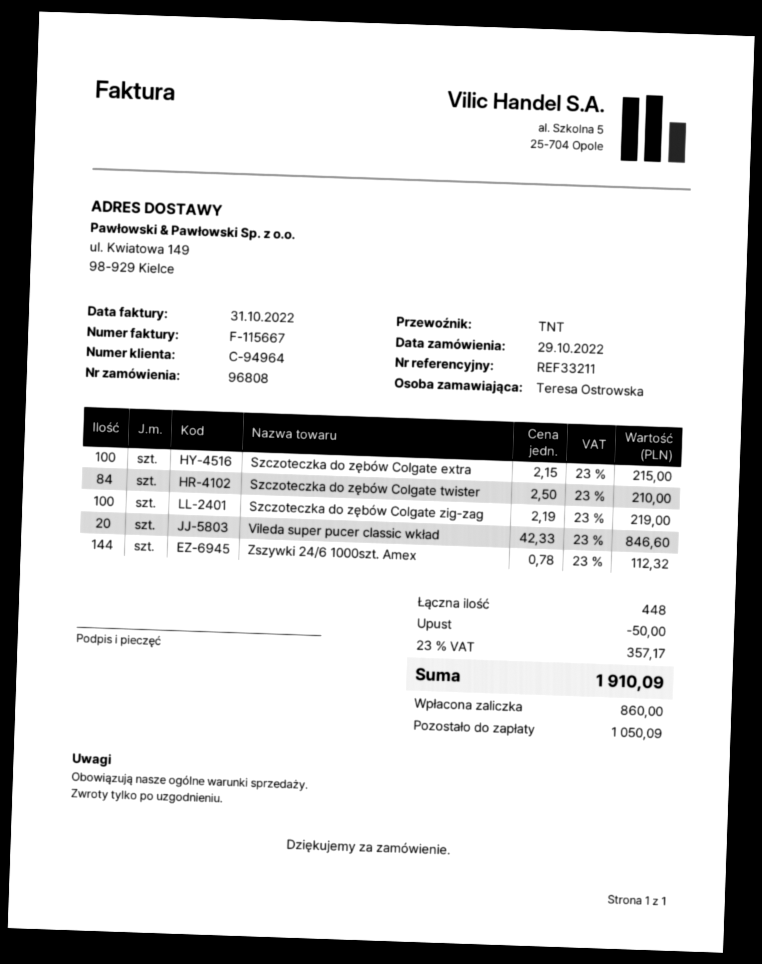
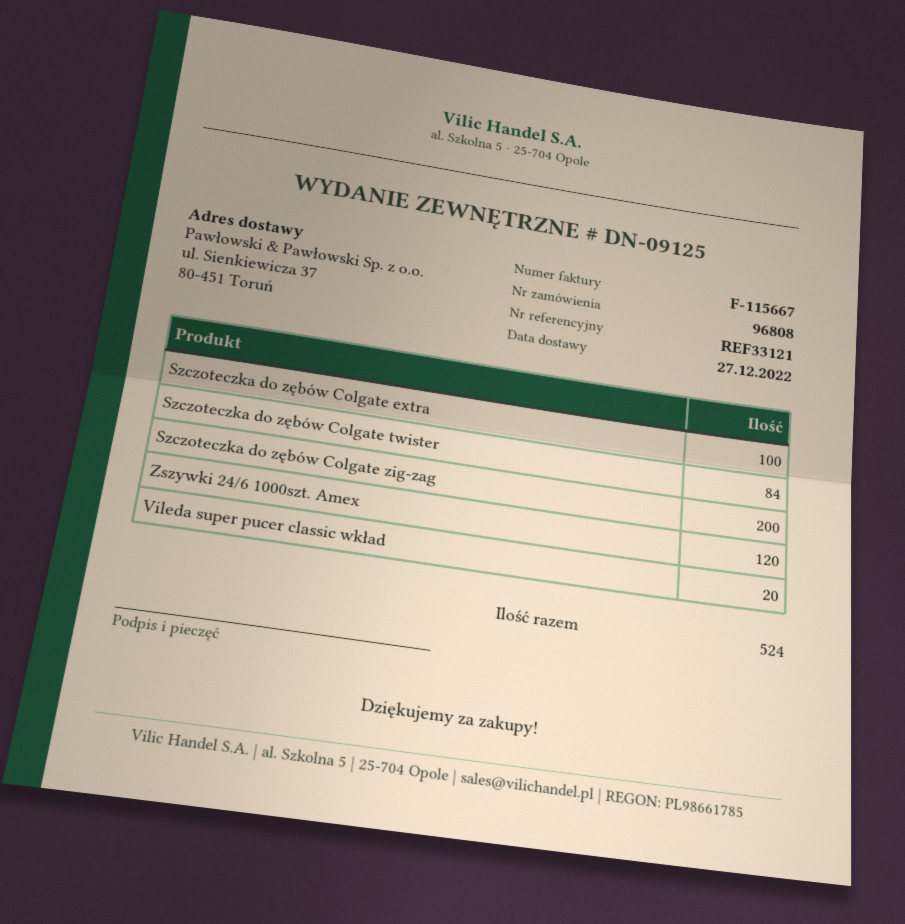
reference: REF33211 -> REF33121
ship to: ul. Kwiatowa 149, 98-929 Kielce -> ul. Sienkiewicza 37, 80-451 Toruń
Szczoteczka do zębów Colgate zig-zag: 100 -> 200
Zszywki 24/6 1000szt. Amex: 144 -> 120
total quantity: 448 -> 524

